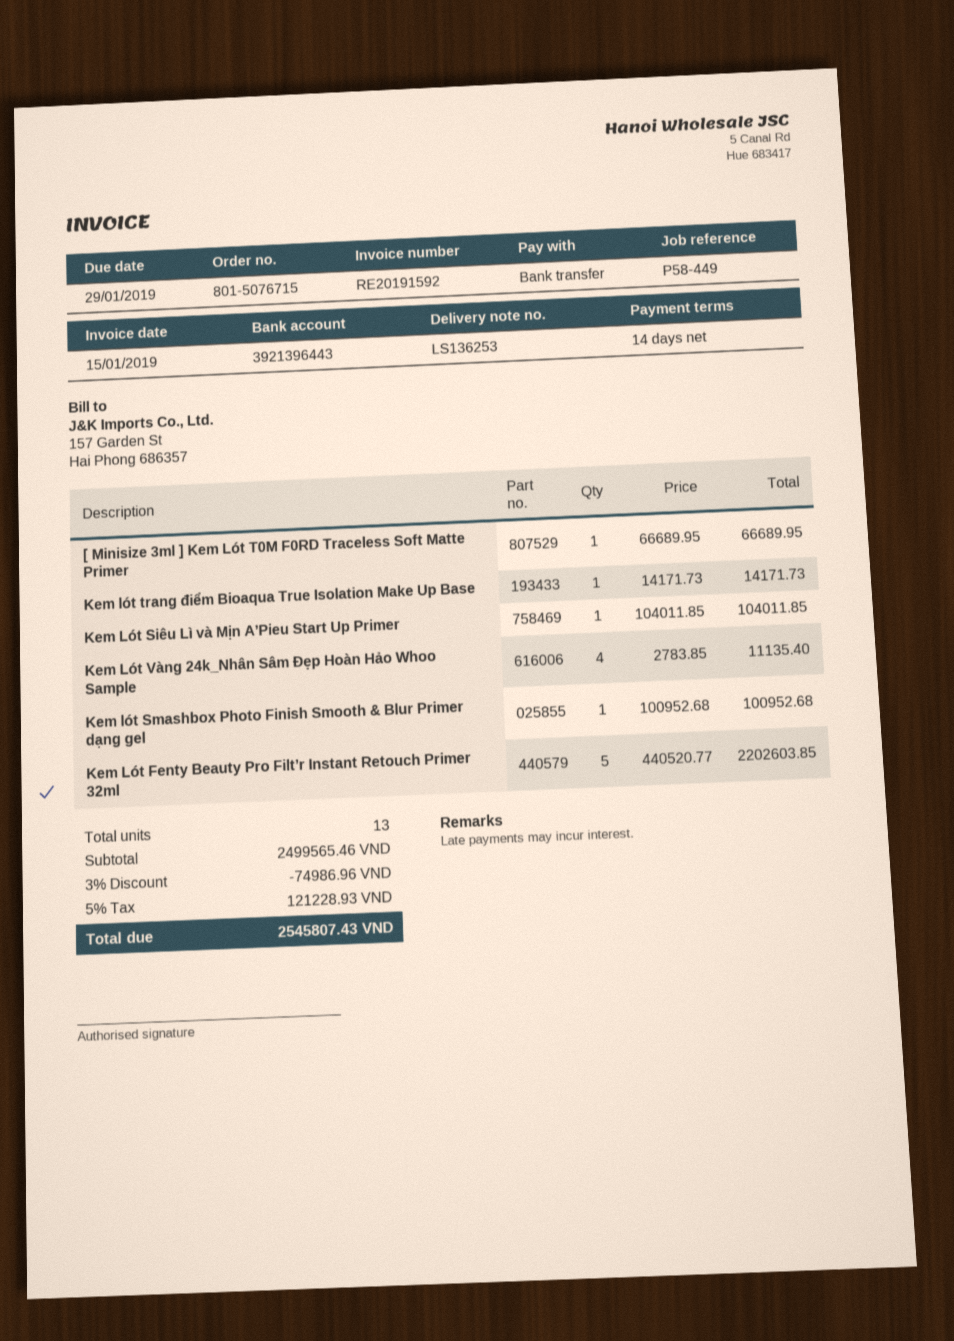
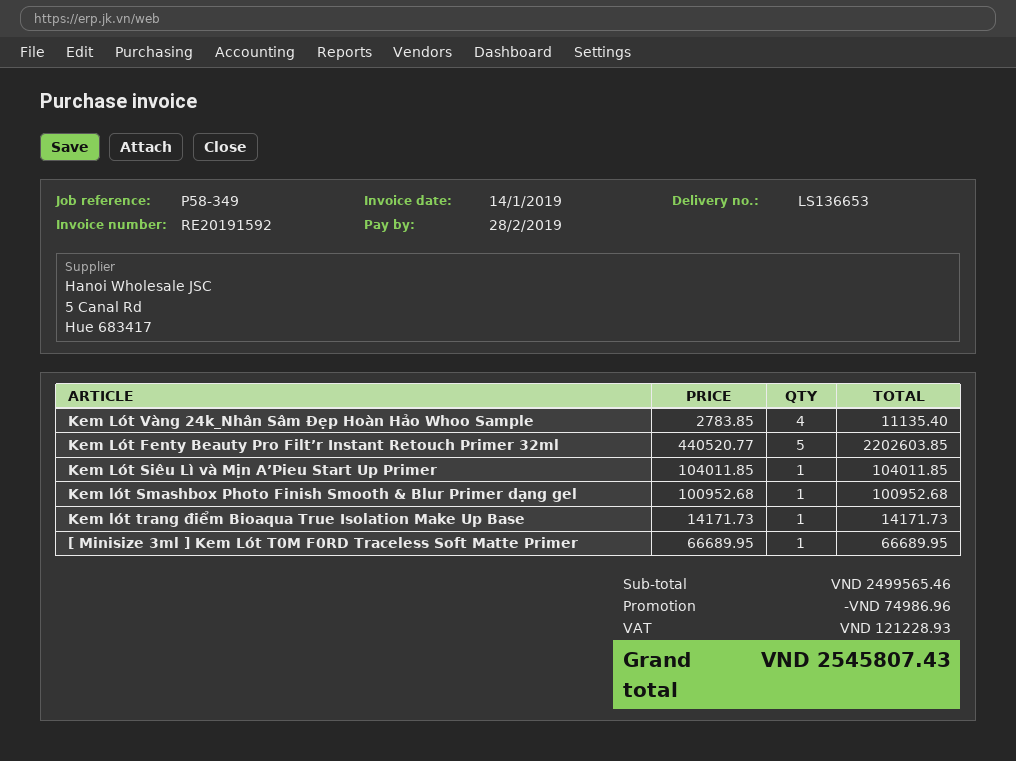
delivery note number: LS136253 -> LS136653
invoice date: 2019-01-15 -> 2019-01-14
due date: 2019-01-29 -> 2019-02-28
reference: P58-449 -> P58-349

